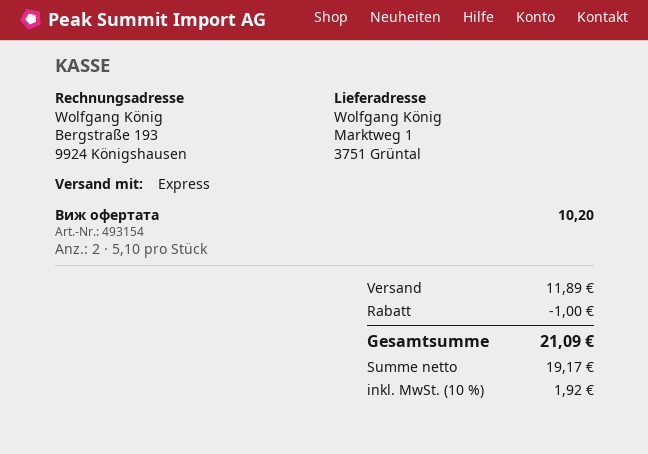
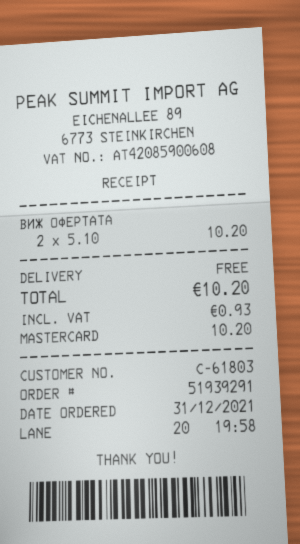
discount: 1.00 -> none
shipping: 11.89 -> 0.00
tax: 1.92 -> 0.93
total: 21.09 -> 10.20

